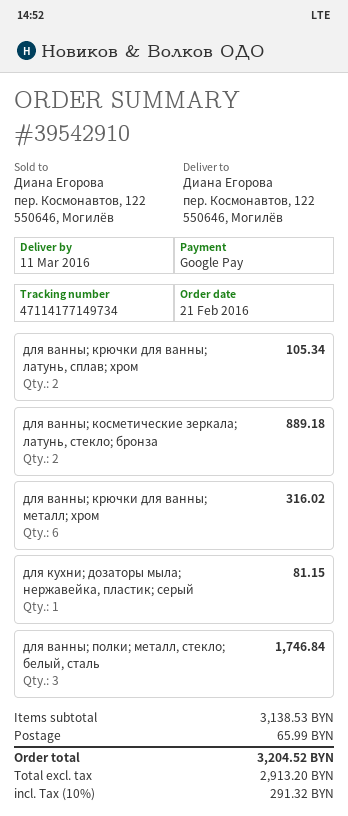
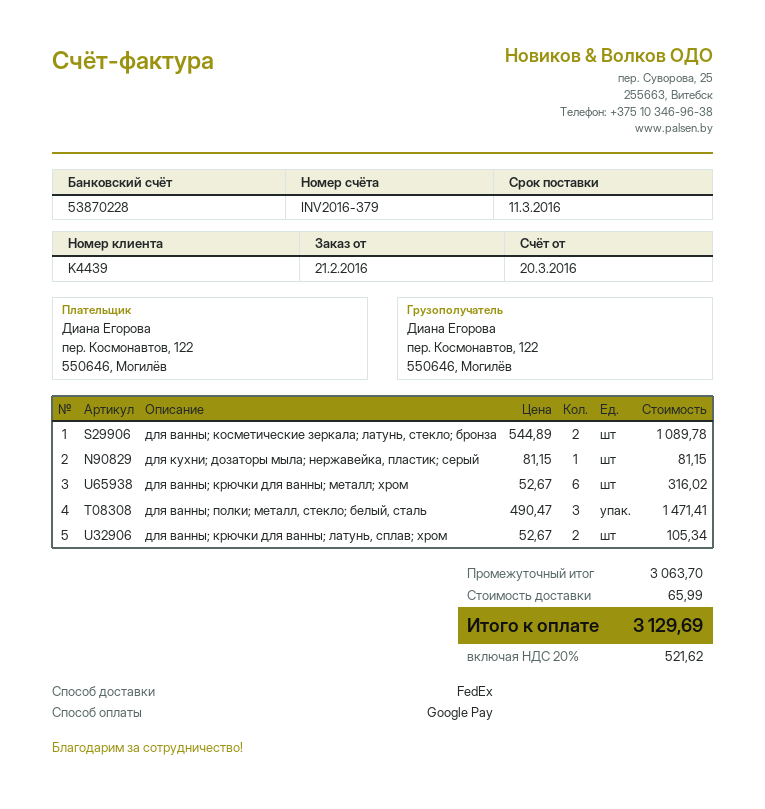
для ванны; косметические зеркала; латунь, стекло; бронза: 2 for 889.18 -> 2 for 1089.78
для ванны; полки; металл, стекло; белый, сталь: 3 for 1746.84 -> 3 for 1471.41
subtotal: 3138.53 -> 3063.70
tax: 10% = 291.32 -> 20% = 521.62
total: 3204.52 -> 3129.69

